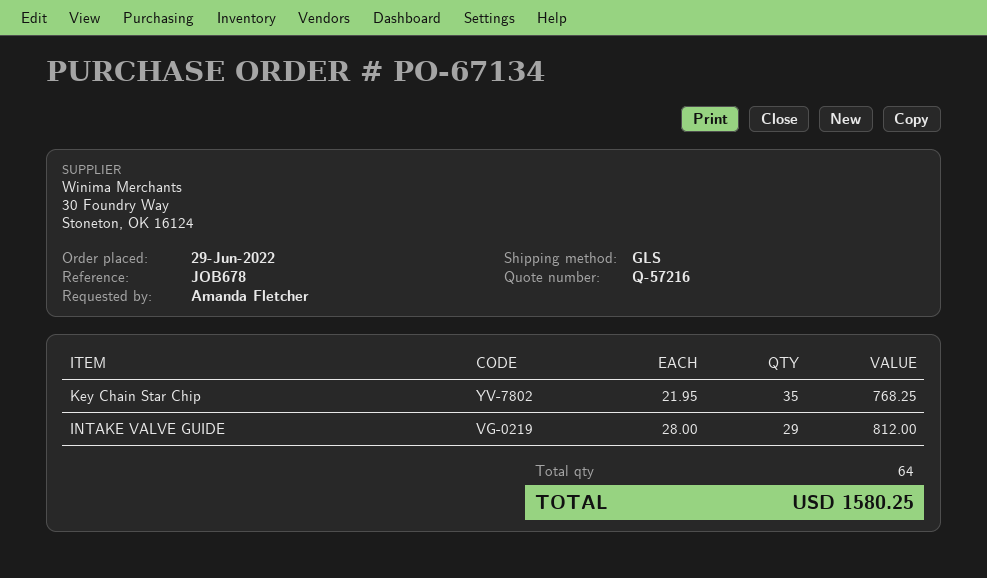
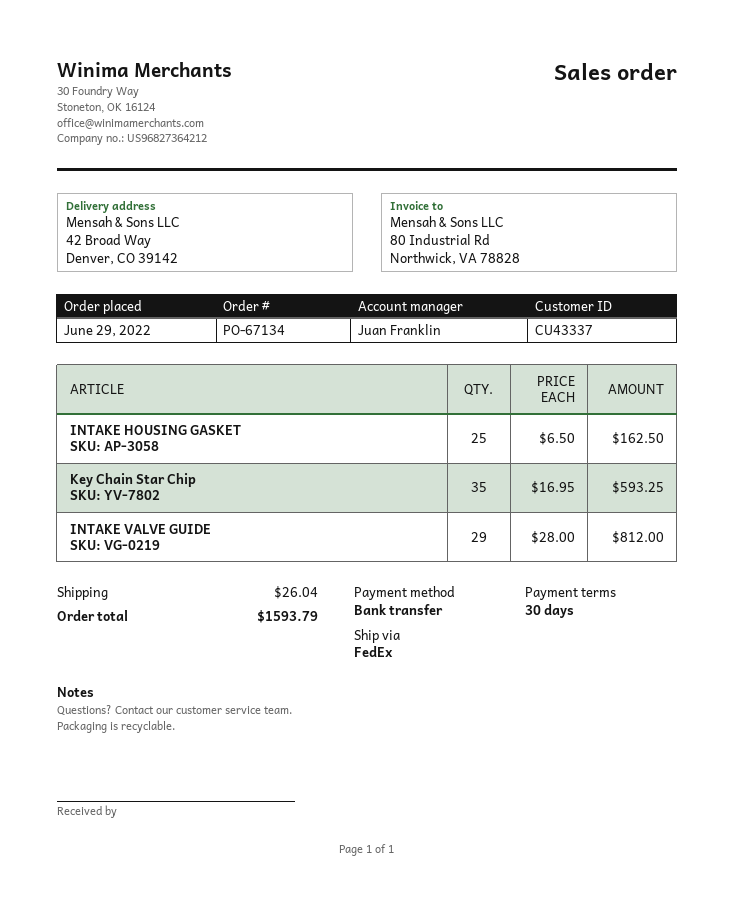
shipping method: GLS -> FedEx
Key Chain Star Chip: 35 x 21.95 = 768.25 -> 35 x 16.95 = 593.25
INTAKE HOUSING GASKET: none -> 25 x 6.50 = 162.50
shipping: none -> 26.04
total: 1580.25 -> 1593.79

